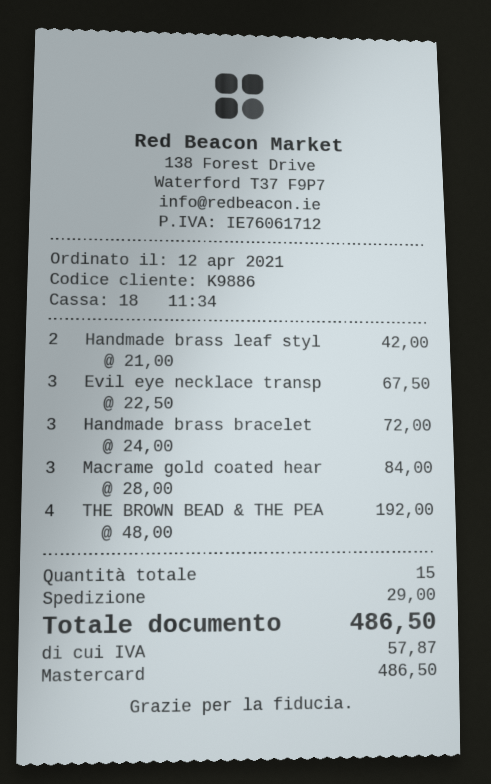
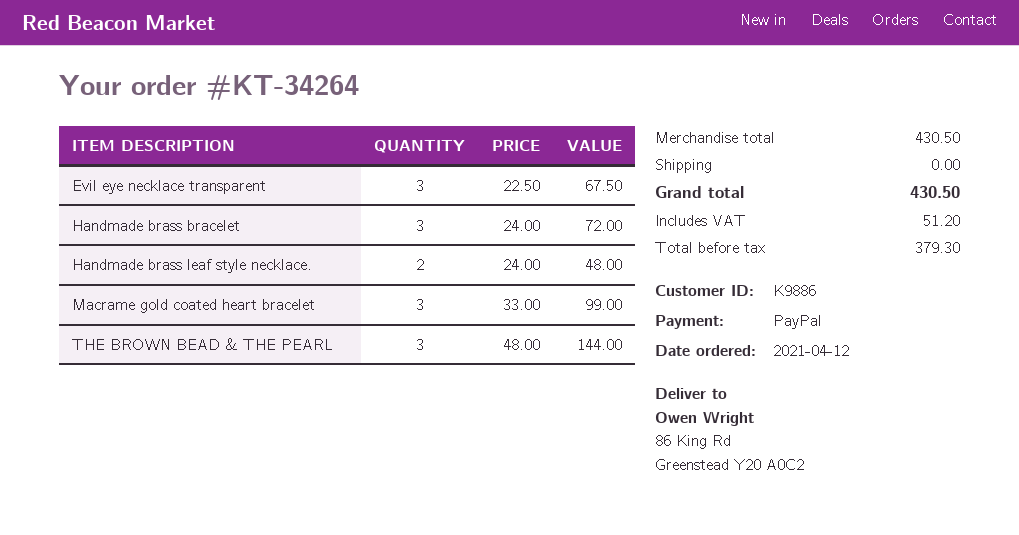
payment method: Mastercard -> PayPal
Handmade brass leaf styl: 2 x 21.00 = 42.00 -> 2 x 24.00 = 48.00
Macrame gold coated hear: 3 x 28.00 = 84.00 -> 3 x 33.00 = 99.00
THE BROWN BEAD & THE PEA: 4 x 48.00 = 192.00 -> 3 x 48.00 = 144.00
shipping: 29.00 -> 0.00
tax: 57.87 -> 51.20
total: 486.50 -> 430.50

